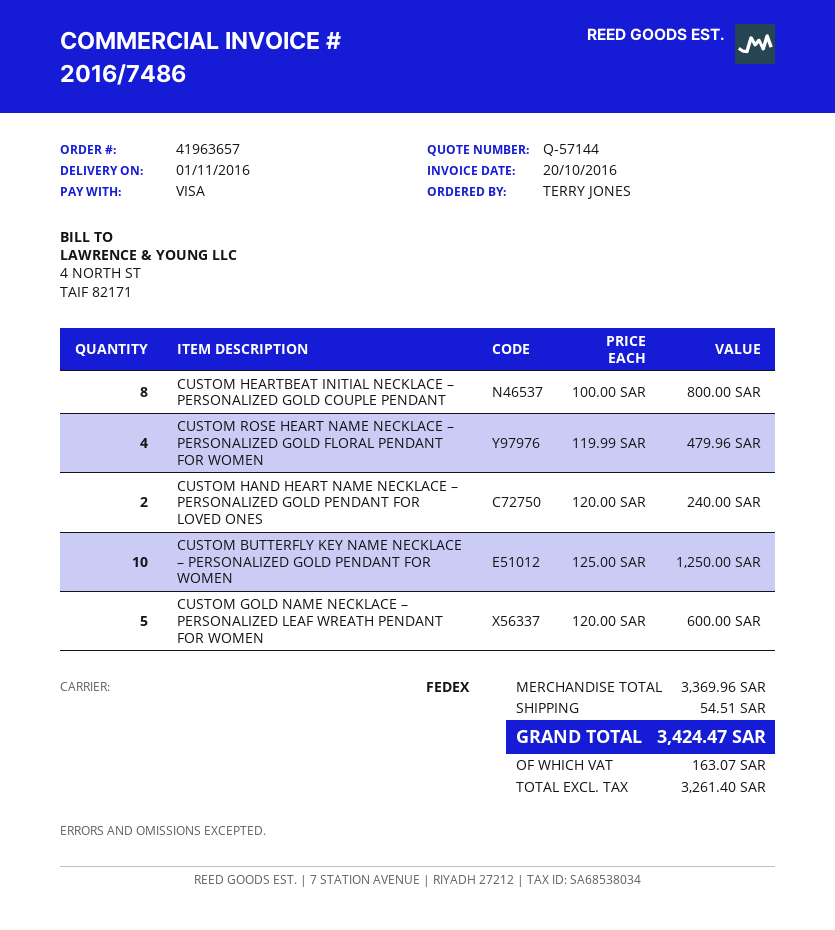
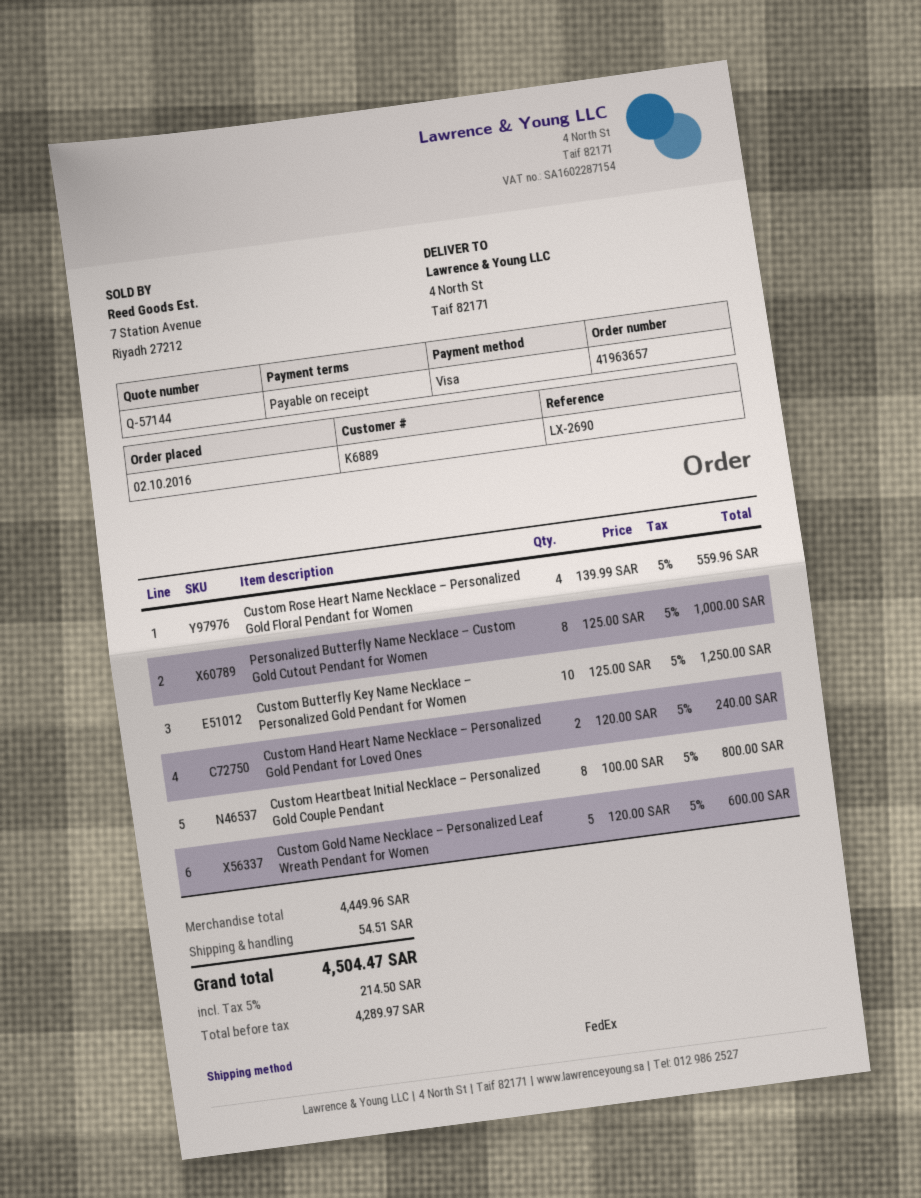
CUSTOM ROSE HEART NAME NECKLACE – PERSONALIZED GOLD FLORAL PENDANT FOR WOMEN: 4 x 119.99 = 479.96 -> 4 x 139.99 = 559.96
Personalized Butterfly Name Necklace – Custom Gold Cutout Pendant for Women: none -> 8 x 125.00 = 1000.00
subtotal: 3369.96 -> 4449.96
net: 3261.40 -> 4289.97
tax: 163.07 -> 214.50
total: 3424.47 -> 4504.47

